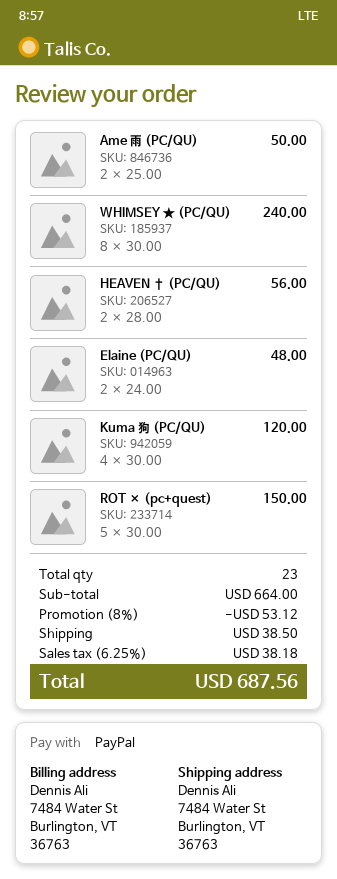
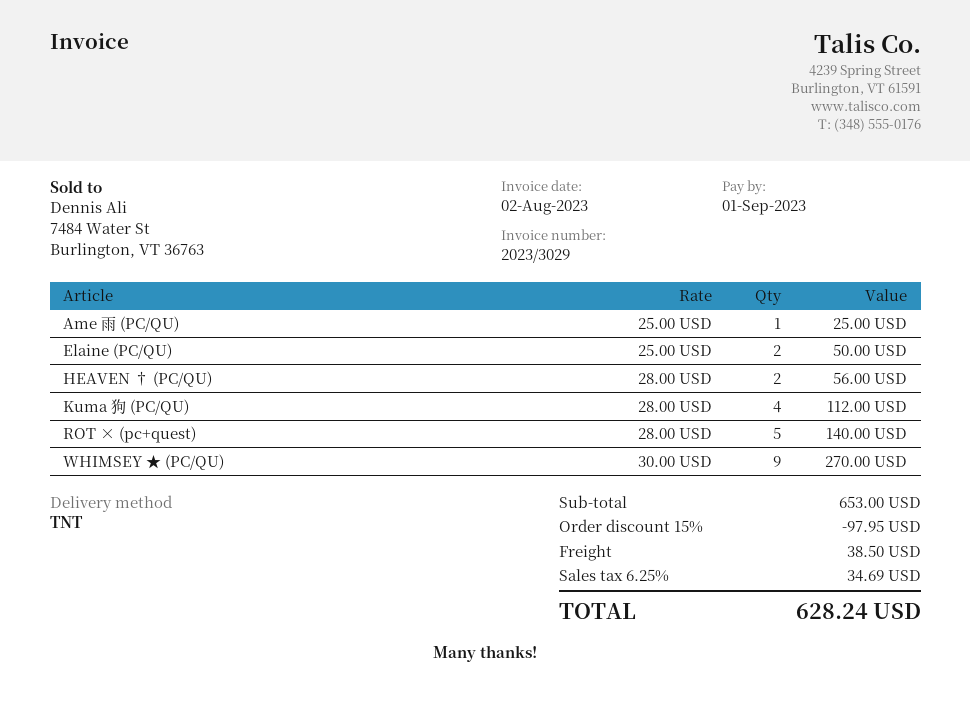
Ame 雨 (PC/QU): 2 x 25.00 = 50.00 -> 1 x 25.00 = 25.00
WHIMSEY ★ (PC/QU): 8 x 30.00 = 240.00 -> 9 x 30.00 = 270.00
Elaine (PC/QU): 2 x 24.00 = 48.00 -> 2 x 25.00 = 50.00
Kuma 狗 (PC/QU): 4 x 30.00 = 120.00 -> 4 x 28.00 = 112.00
ROT × (pc+quest): 5 x 30.00 = 150.00 -> 5 x 28.00 = 140.00
subtotal: 664.00 -> 653.00
discount: 8% = 53.12 -> 15% = 97.95
tax: 6.25% = 38.18 -> 6.25% = 34.69
total: 687.56 -> 628.24

